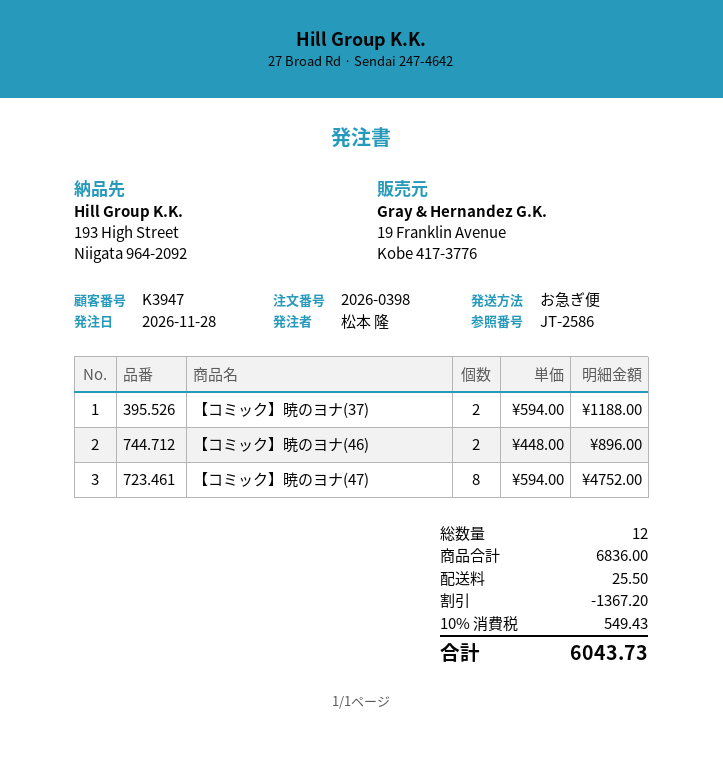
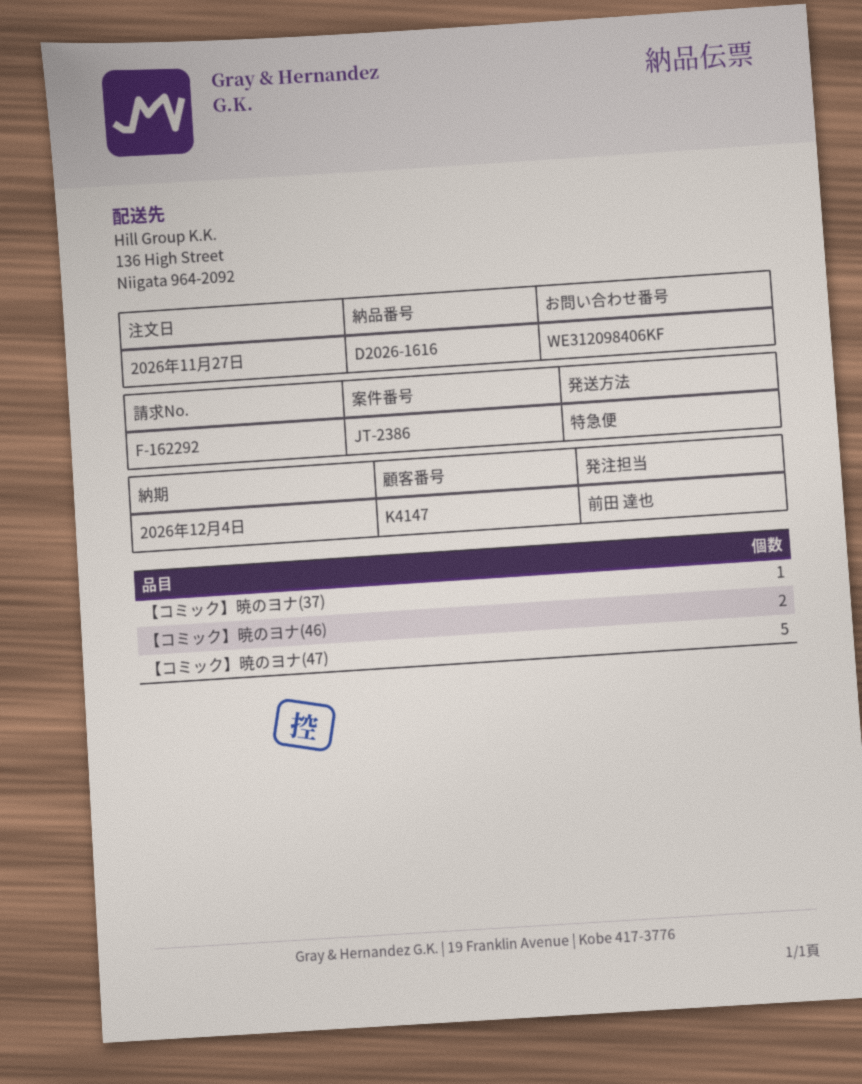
order date: 2026-11-28 -> 2026-11-27
customer number: K3947 -> K4147
reference: JT-2586 -> JT-2386
ordered by: 松本 隆 -> 前田 達也
ship to: 193 High Street, Niigata 964-2092 -> 136 High Street, Niigata 964-2092
【コミック】暁のヨナ(37): 2 -> 1
【コミック】暁のヨナ(47): 8 -> 5

